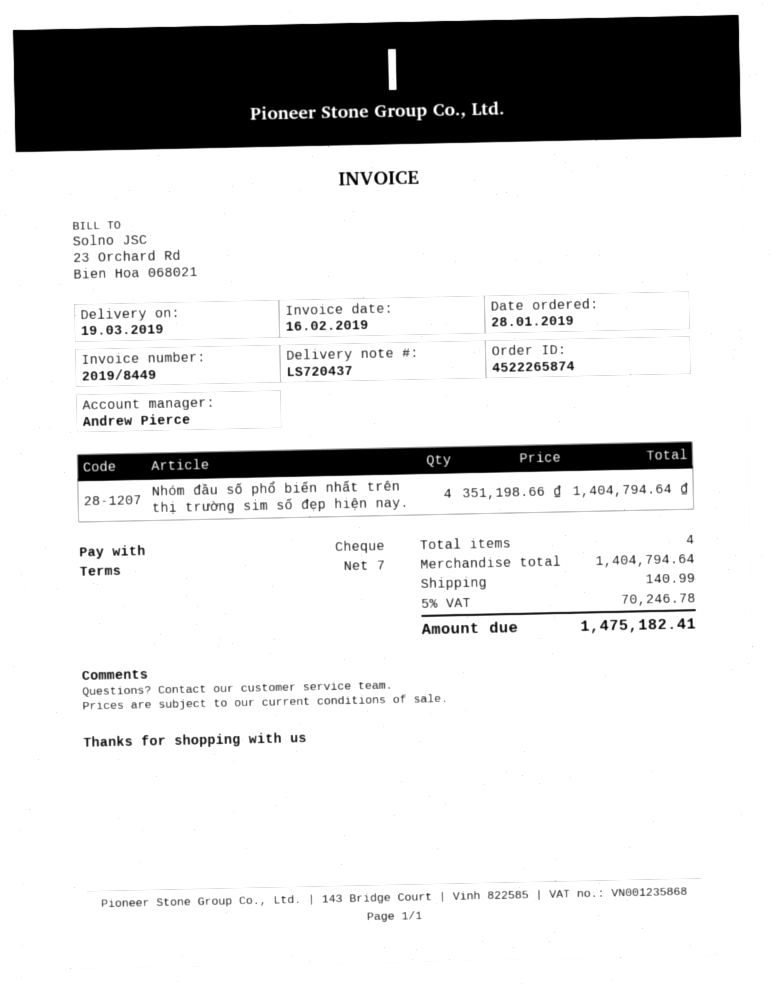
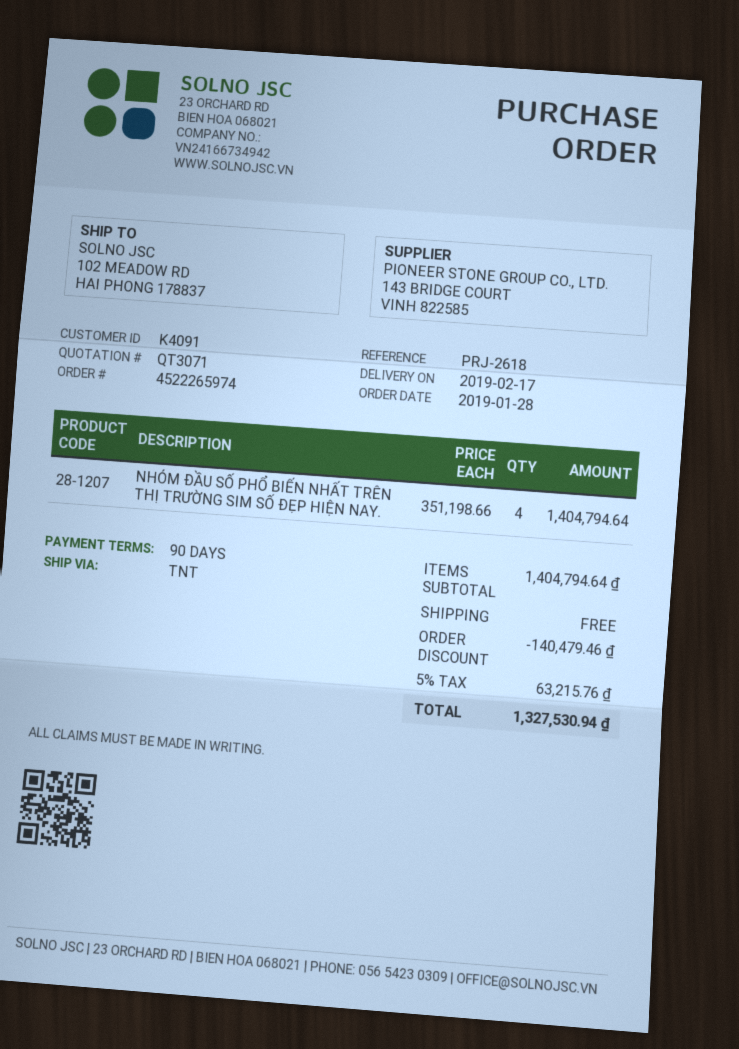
order number: 4522265874 -> 4522265974
delivery date: 2019-03-19 -> 2019-02-17
payment terms: 7 days -> 90 days
discount: none -> 140479.46
shipping: 140.99 -> 0.00
tax: 5% = 70246.78 -> 5% = 63215.76
total: 1475182.41 -> 1327530.94

